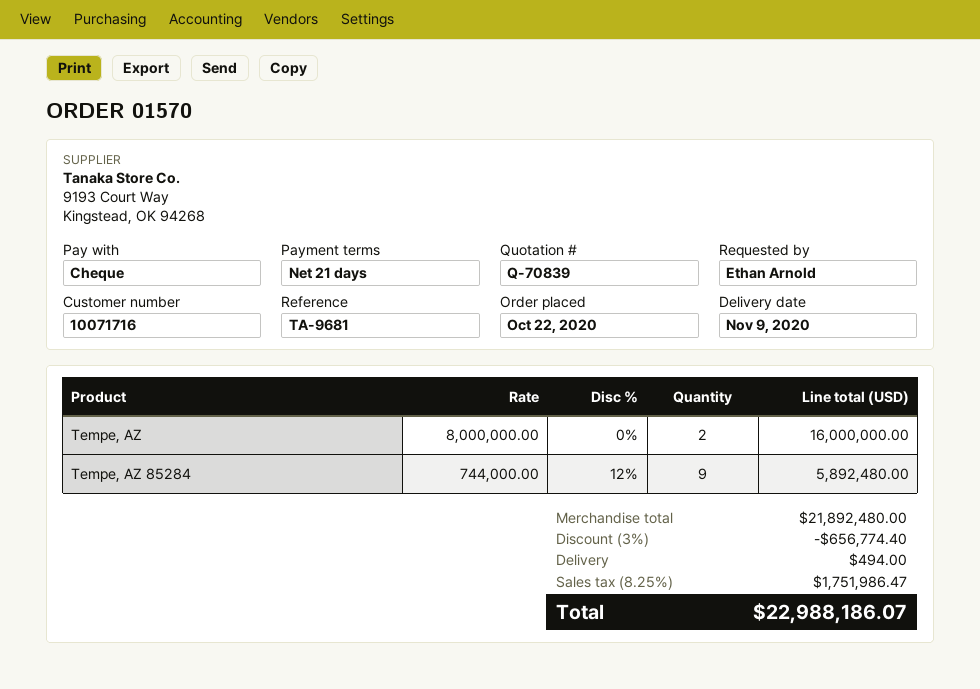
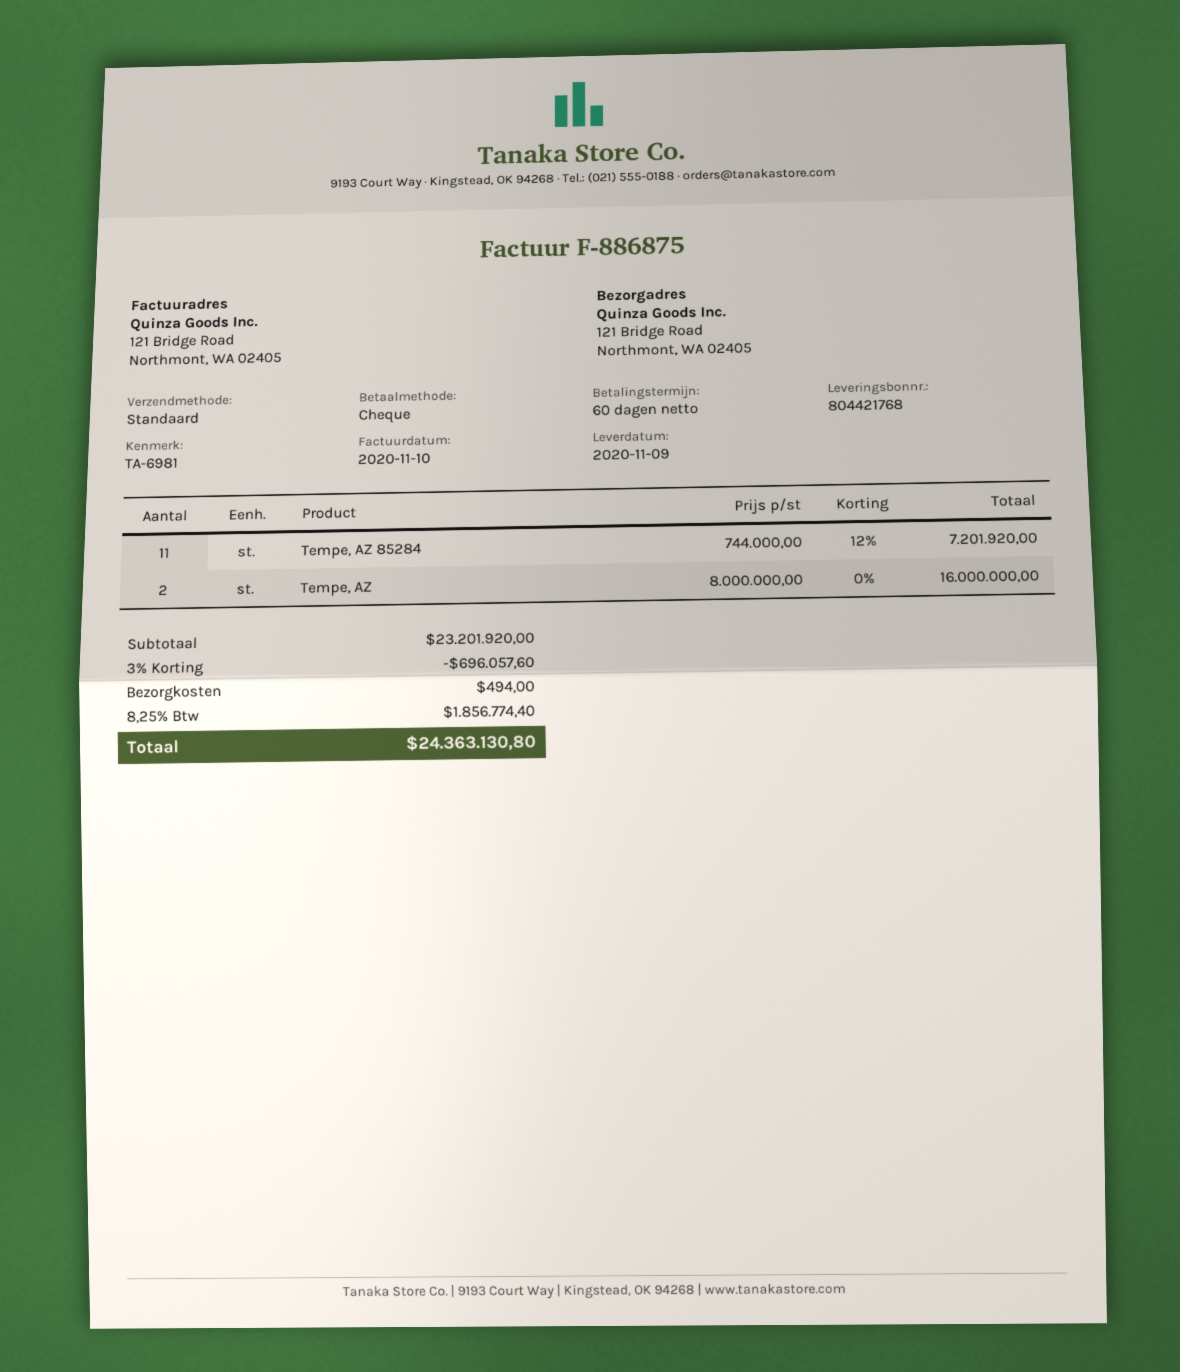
payment terms: 21 days -> 60 days
reference: TA-9681 -> TA-6981
Tempe, AZ 85284: 9 x 744000.00 - 12% = 5892480.00 -> 11 x 744000.00 - 12% = 7201920.00
subtotal: 21892480.00 -> 23201920.00
discount: 3% = 656774.40 -> 3% = 696057.60
tax: 8.25% = 1751986.47 -> 8.25% = 1856774.40
total: 22988186.07 -> 24363130.80

